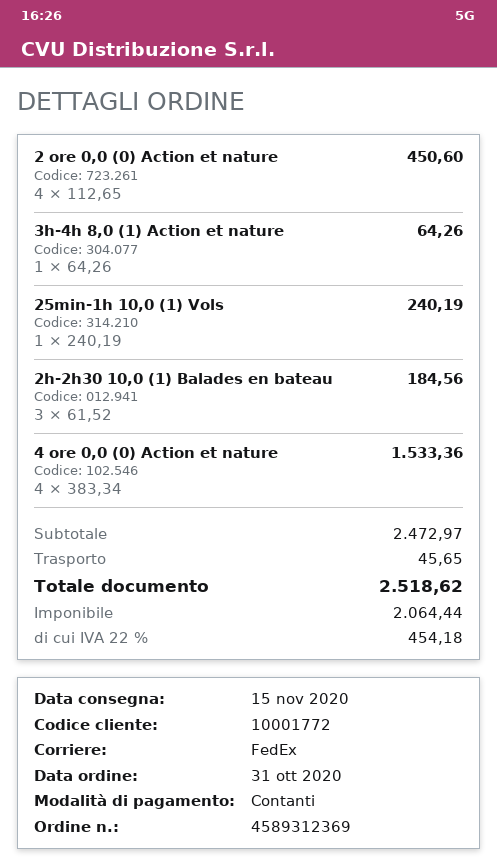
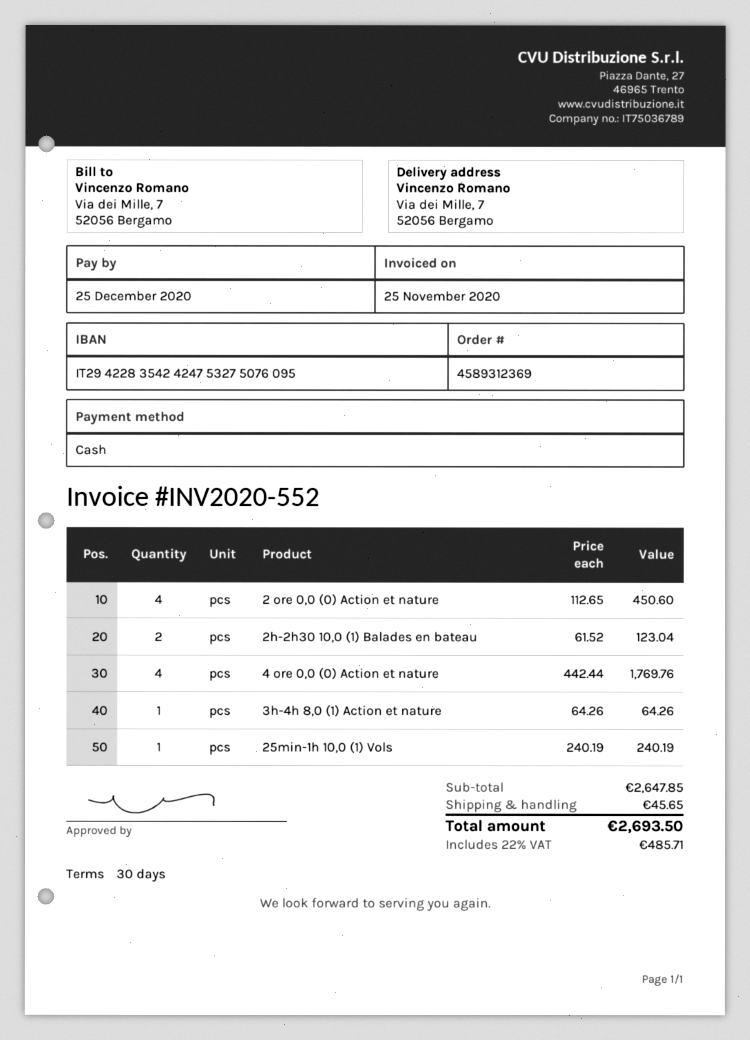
2h-2h30 10,0 (1) Balades en bateau: 3 x 61.52 = 184.56 -> 2 x 61.52 = 123.04
4 ore 0,0 (0) Action et nature: 4 x 383.34 = 1533.36 -> 4 x 442.44 = 1769.76
subtotal: 2472.97 -> 2647.85
tax: 22% = 454.18 -> 22% = 485.71
total: 2518.62 -> 2693.50

